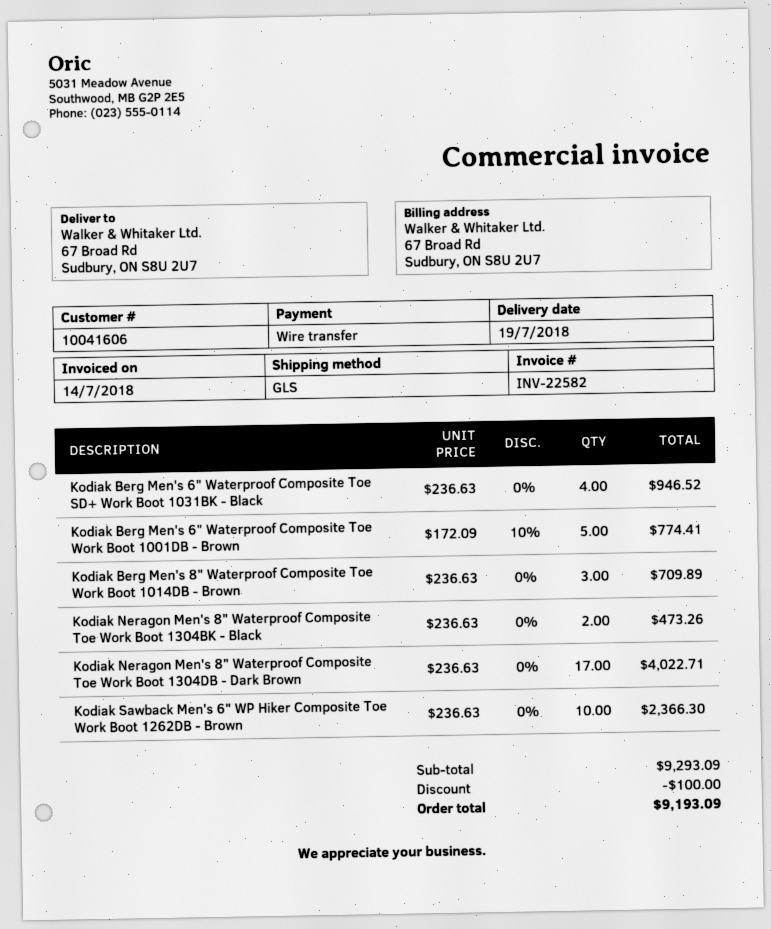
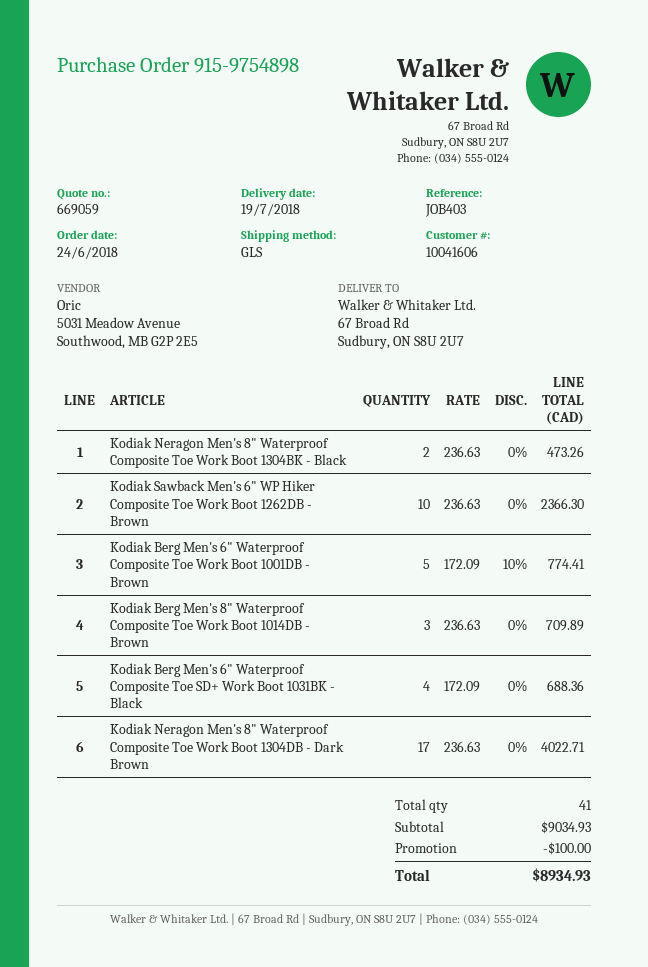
Kodiak Berg Men's 6" Waterproof Composite Toe SD+ Work Boot 1031BK - Black: 4 x 236.63 = 946.52 -> 4 x 172.09 = 688.36
subtotal: 9293.09 -> 9034.93
total: 9193.09 -> 8934.93

